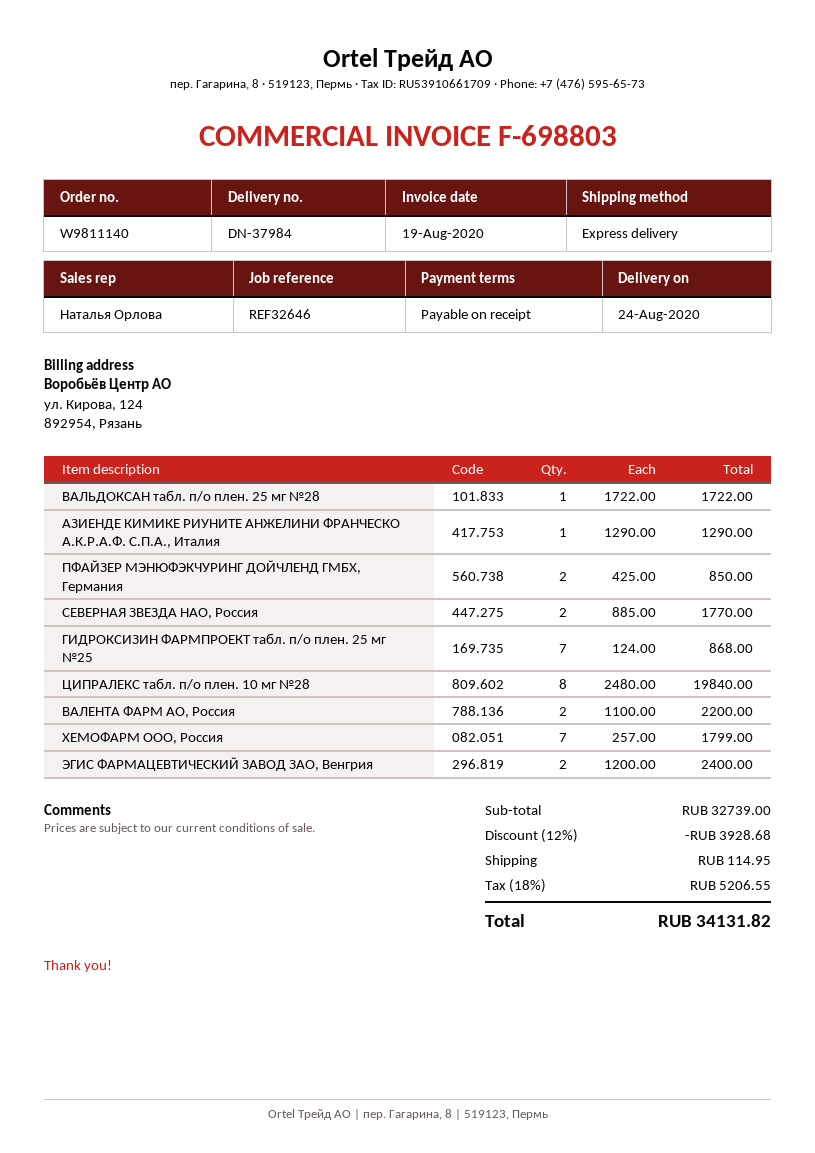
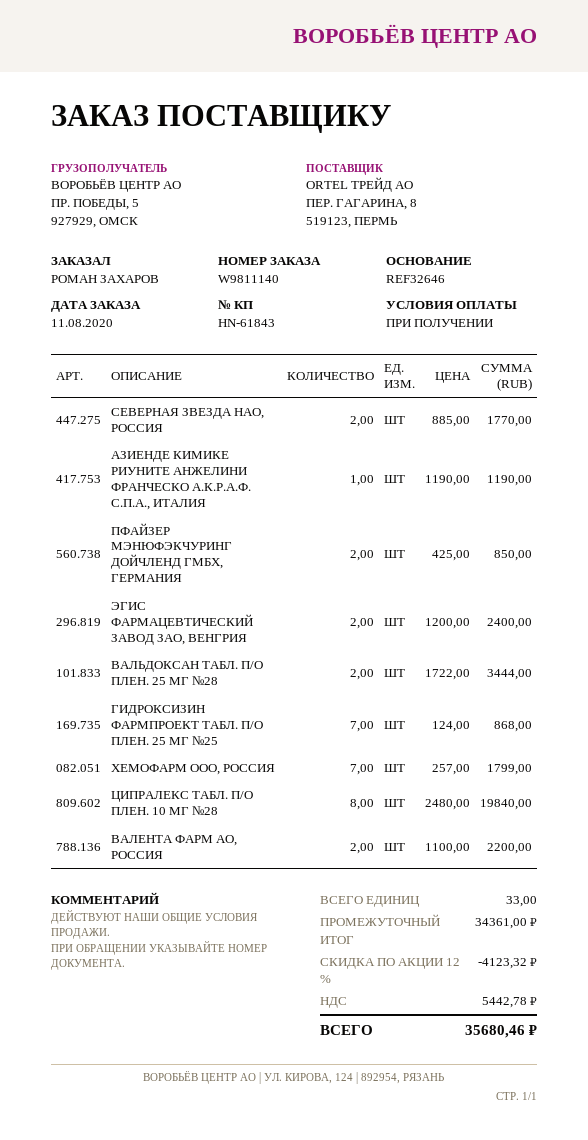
ВАЛЬДОКСАН табл. п/о плен. 25 мг №28: 1 x 1722.00 = 1722.00 -> 2 x 1722.00 = 3444.00
АЗИЕНДЕ КИМИКЕ РИУНИТЕ АНЖЕЛИНИ ФРАНЧЕСКО А.К.Р.А.Ф. С.П.А., Италия: 1 x 1290.00 = 1290.00 -> 1 x 1190.00 = 1190.00
subtotal: 32739.00 -> 34361.00
discount: 12% = 3928.68 -> 12% = 4123.32
shipping: 114.95 -> none
tax: 5206.55 -> 5442.78
total: 34131.82 -> 35680.46

